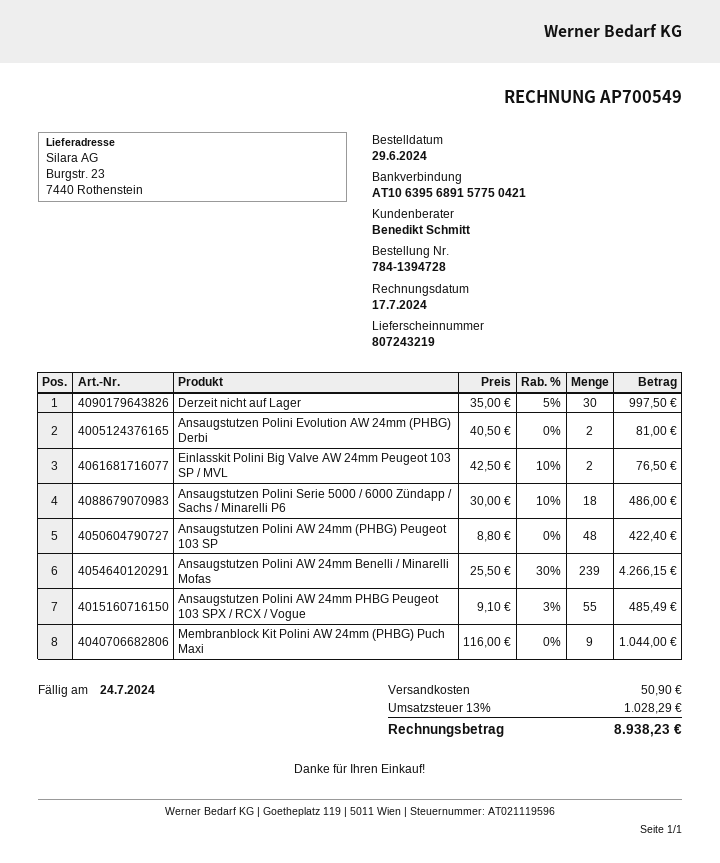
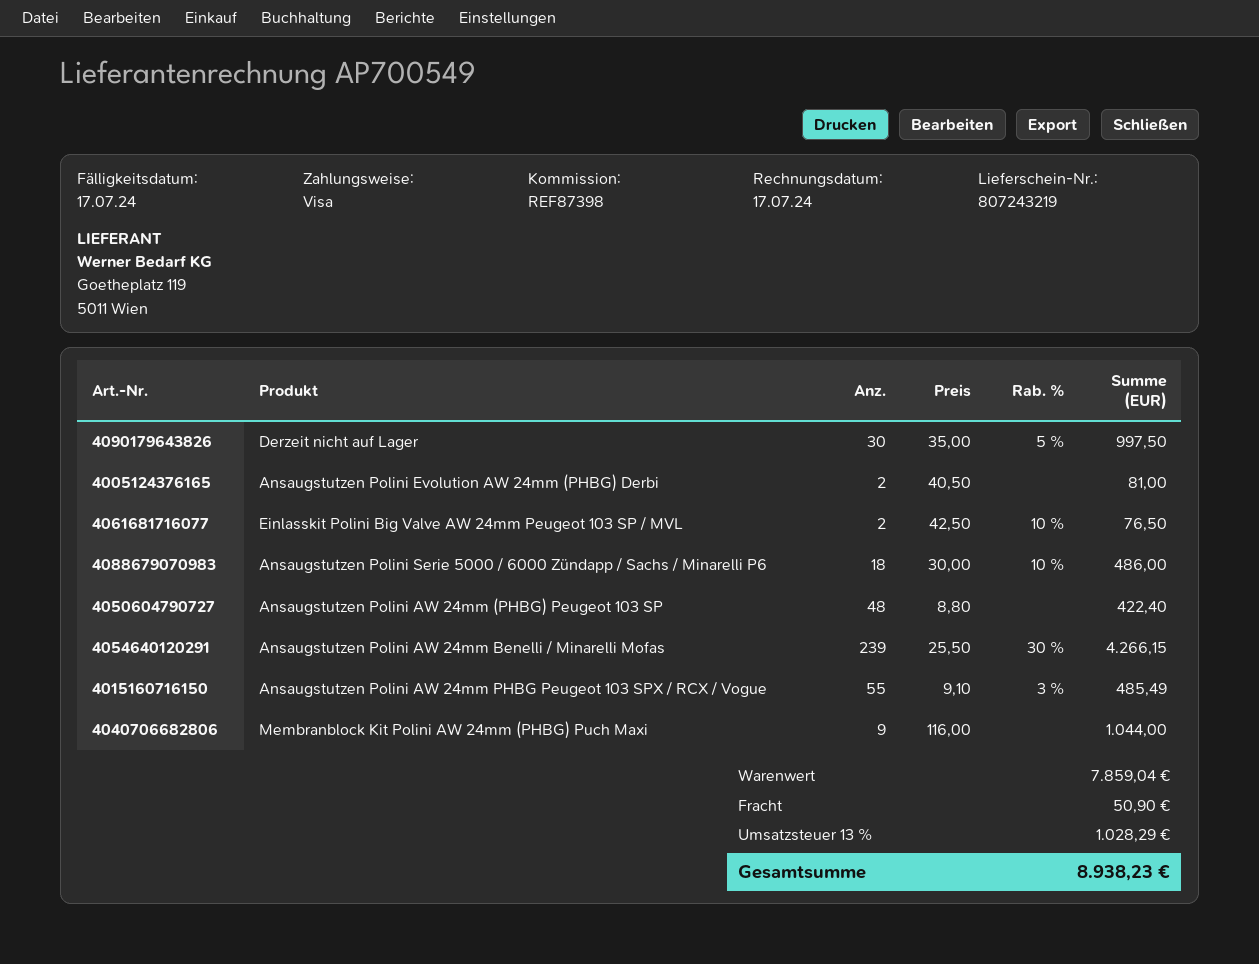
due date: 2024-07-24 -> 2024-07-17

